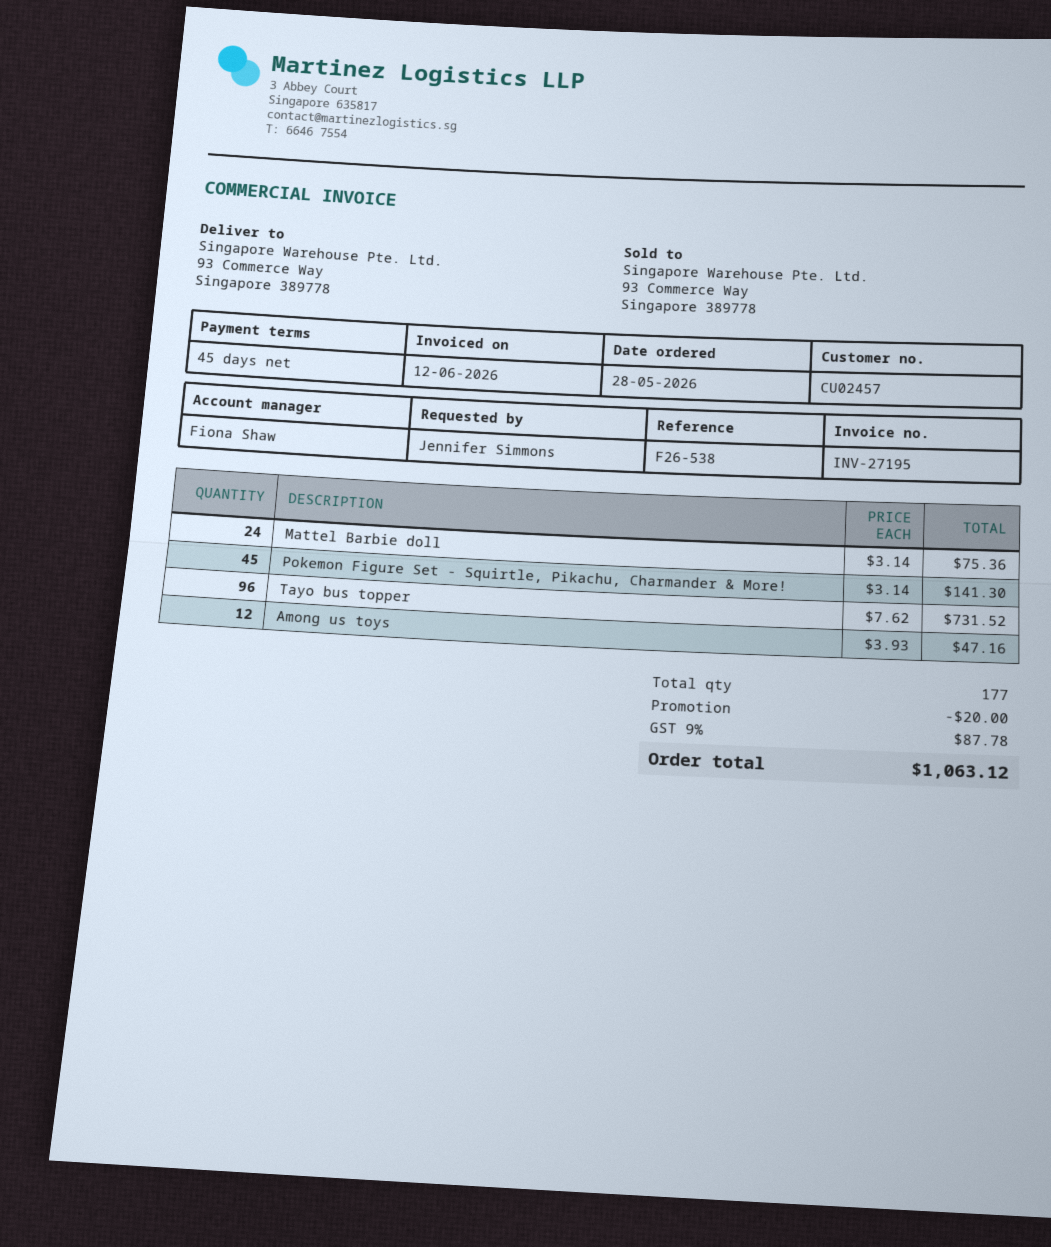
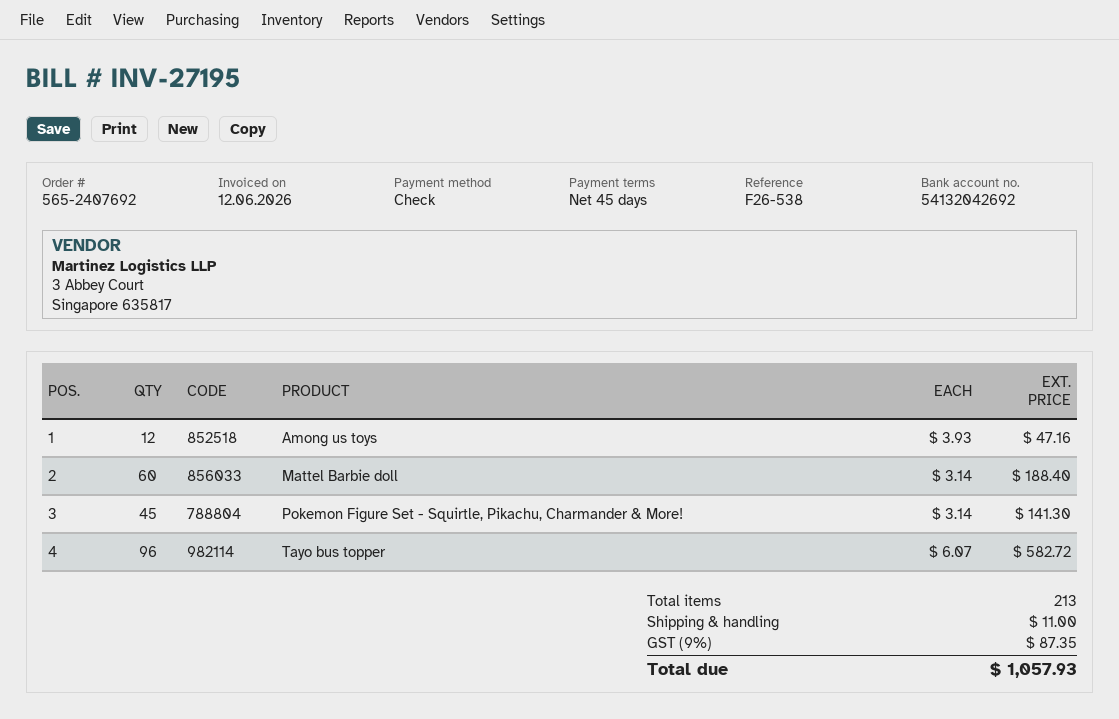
Mattel Barbie doll: 24 x 3.14 = 75.36 -> 60 x 3.14 = 188.40
Tayo bus topper: 96 x 7.62 = 731.52 -> 96 x 6.07 = 582.72
total quantity: 177 -> 213
discount: 20.00 -> none
shipping: none -> 11.00
tax: 9% = 87.78 -> 9% = 87.35
total: 1063.12 -> 1057.93

